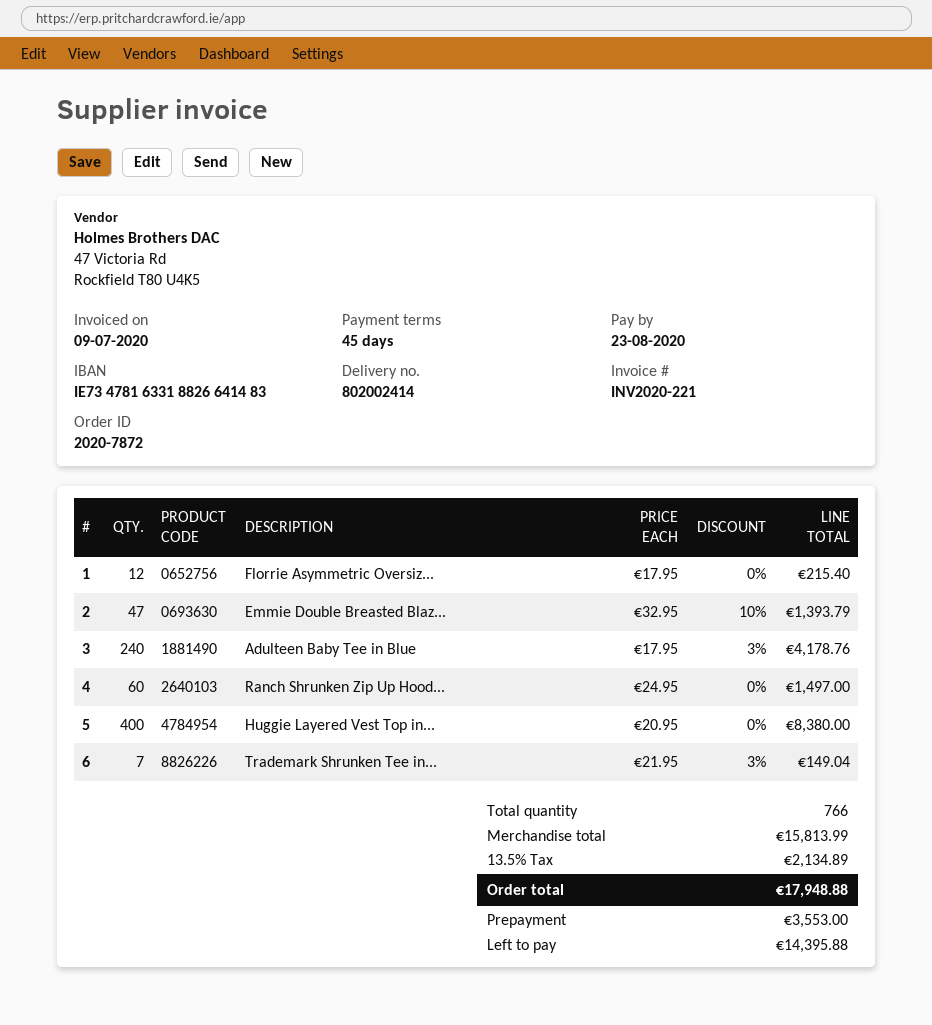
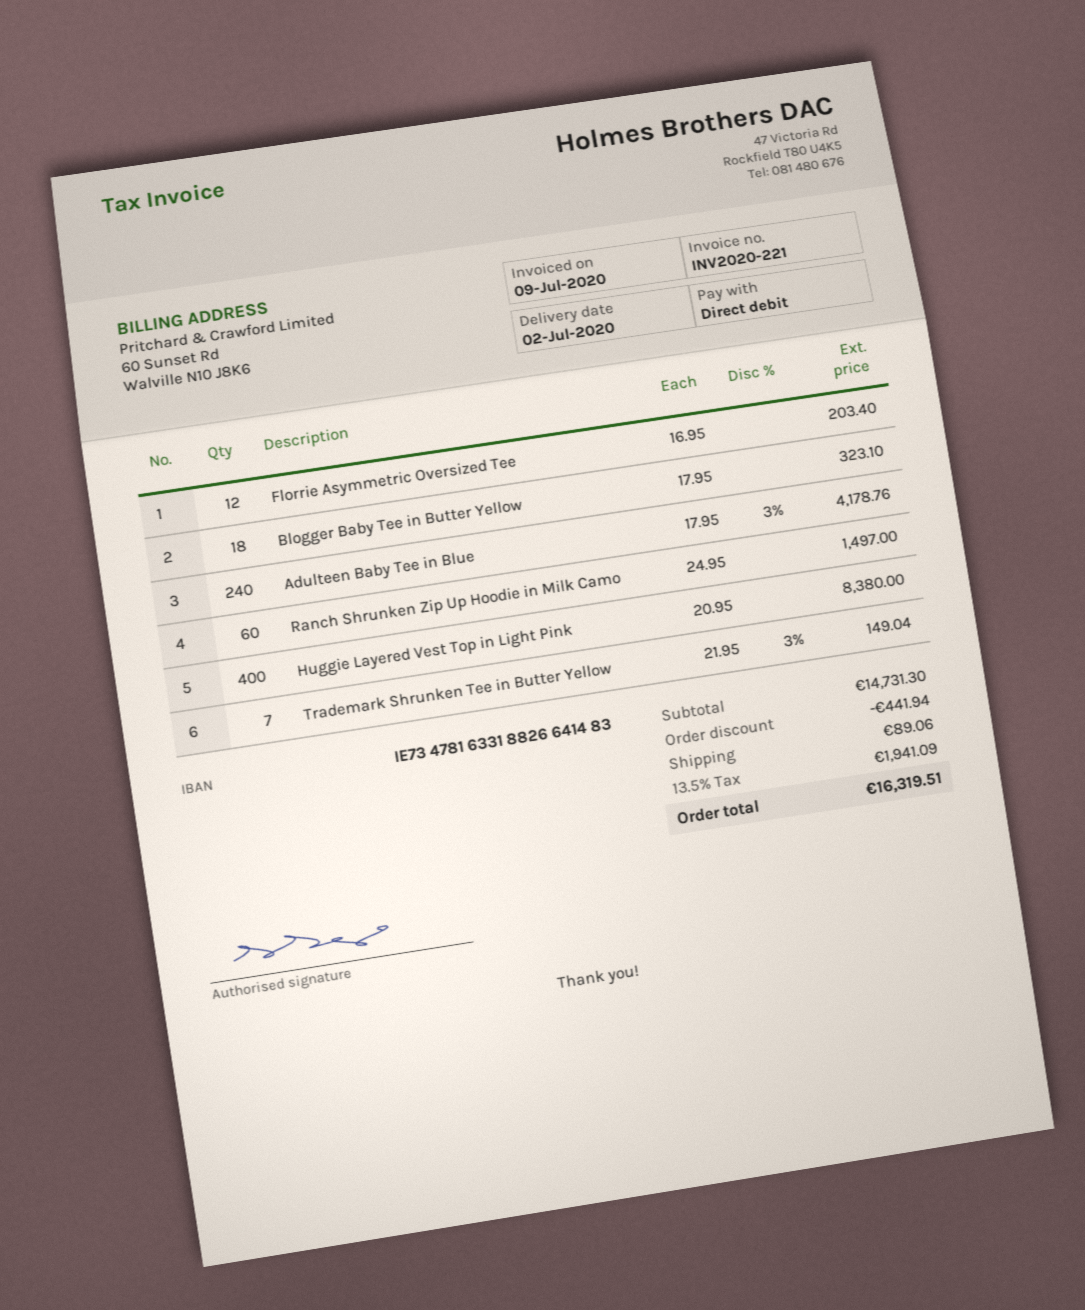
Florrie Asymmetric Oversiz...: 12 x 17.95 = 215.40 -> 12 x 16.95 = 203.40
Emmie Double Breasted Blaz...: 47 x 32.95 - 10% = 1393.79 -> none
Blogger Baby Tee in Butter Yellow: none -> 18 x 17.95 = 323.10
subtotal: 15813.99 -> 14731.30
discount: none -> 441.94
shipping: none -> 89.06
tax: 13.5% = 2134.89 -> 13.5% = 1941.09
total: 17948.88 -> 16319.51

